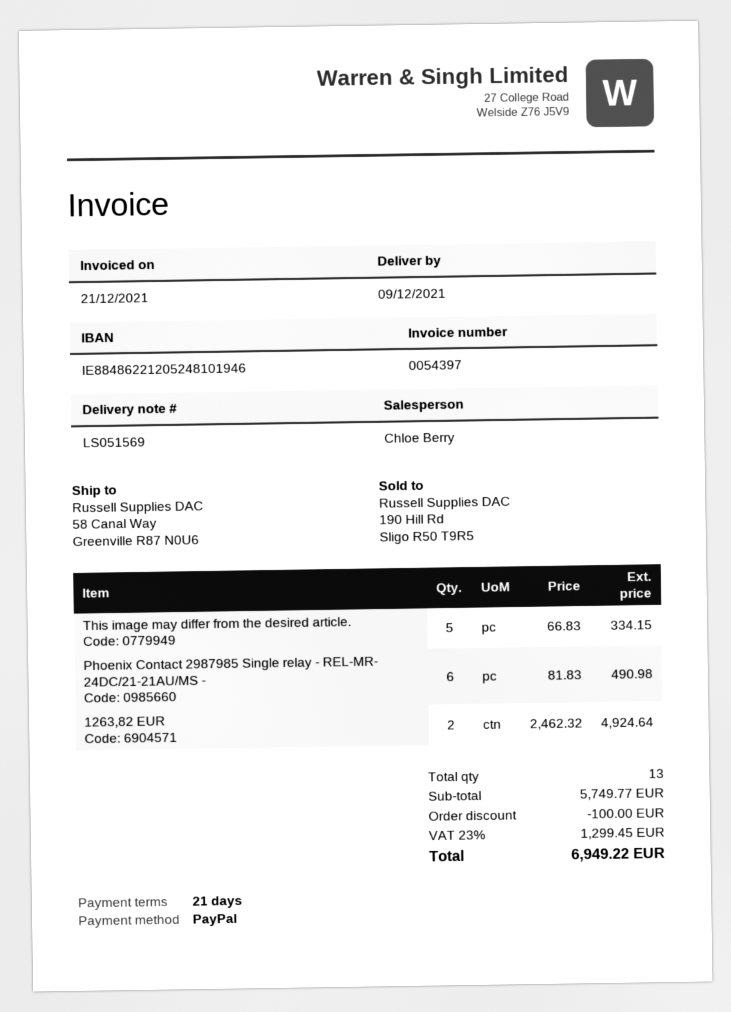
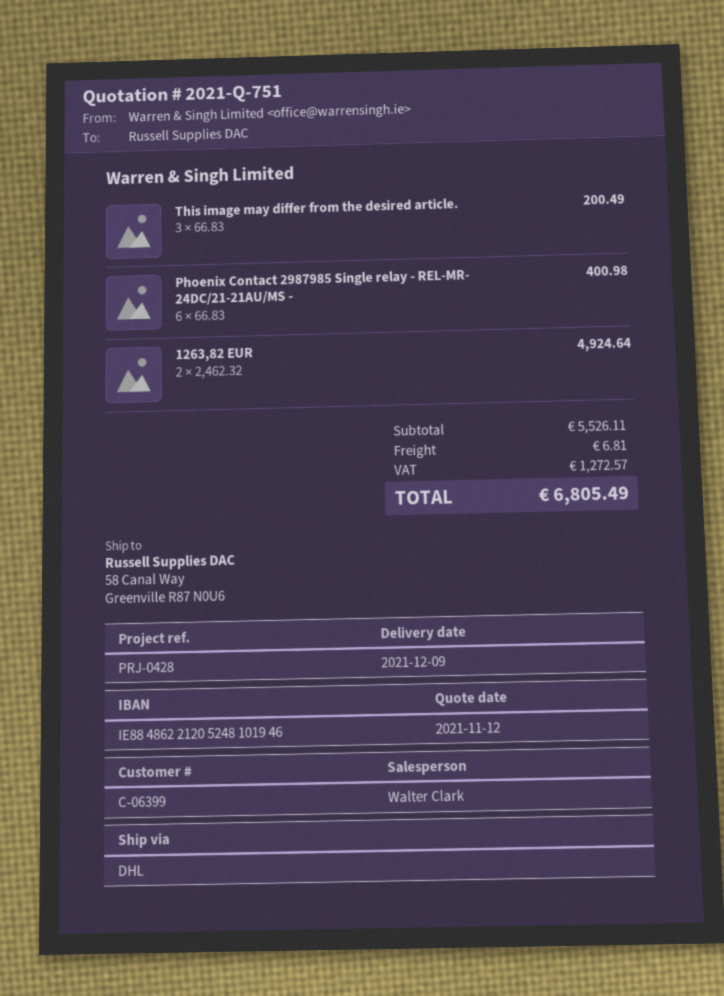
sales rep: Chloe Berry -> Walter Clark
This image may differ from the desired article.: 5 x 66.83 = 334.15 -> 3 x 66.83 = 200.49
Phoenix Contact 2987985 Single relay - REL-MR- 24DC/21-21AU/MS -: 6 x 81.83 = 490.98 -> 6 x 66.83 = 400.98
subtotal: 5749.77 -> 5526.11
discount: 100.00 -> none
shipping: none -> 6.81
tax: 1299.45 -> 1272.57
total: 6949.22 -> 6805.49

